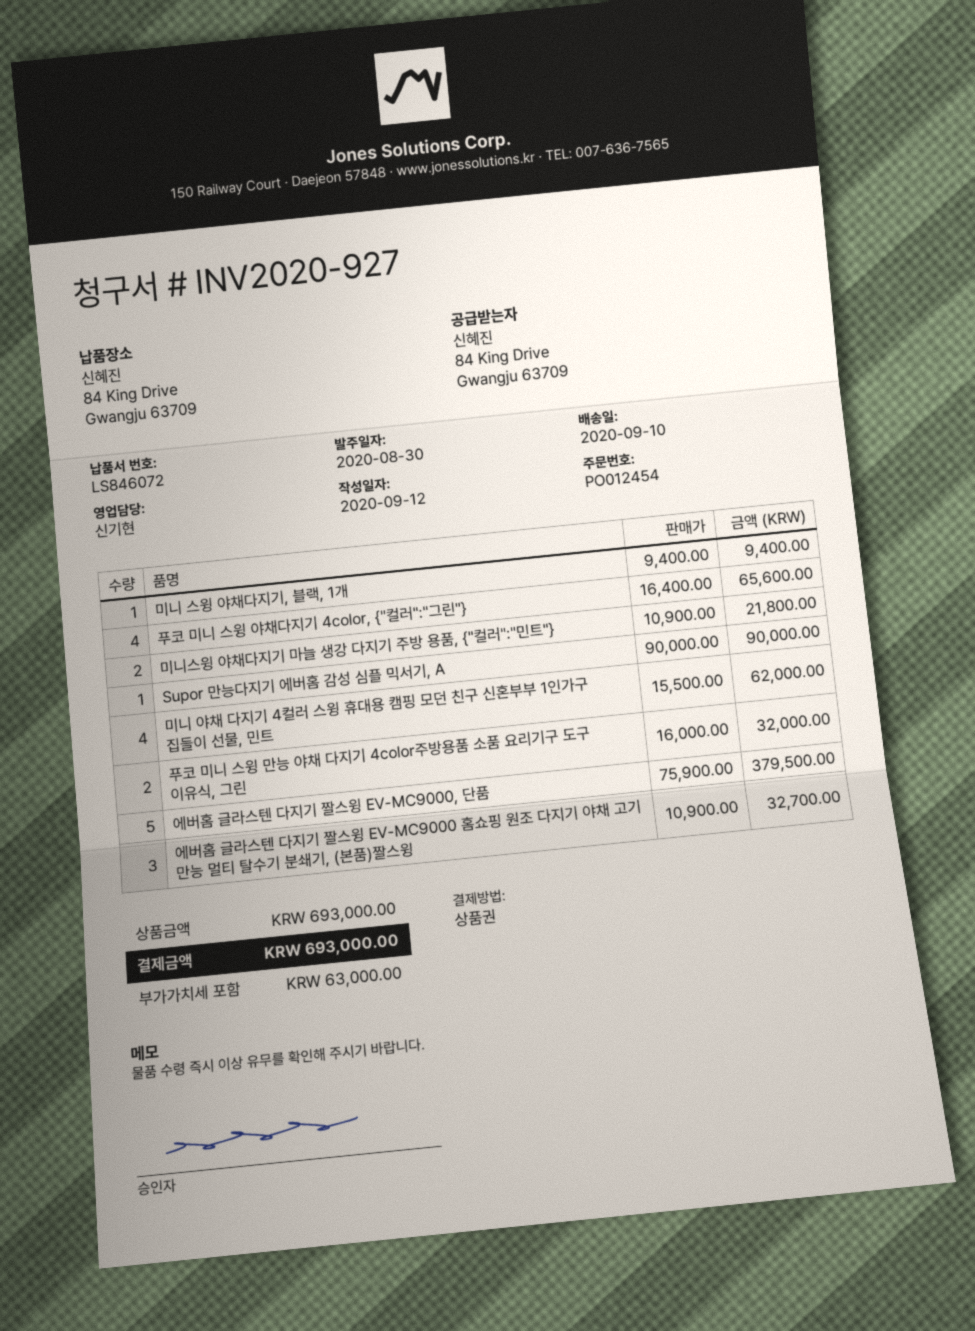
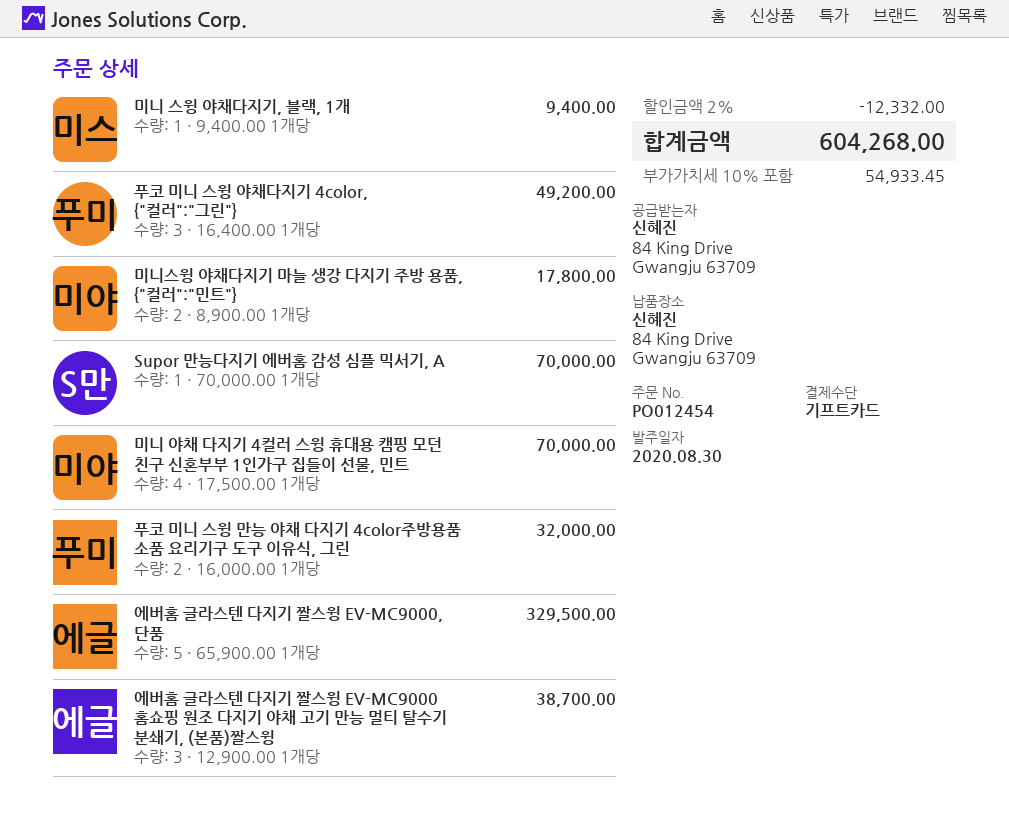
푸코 미니 스윙 야채다지기 4color, {"컬러":"그린"}: 4 x 16400.00 = 65600.00 -> 3 x 16400.00 = 49200.00
미니스윙 야채다지기 마늘 생강 다지기 주방 용품, {"컬러":"민트"}: 2 x 10900.00 = 21800.00 -> 2 x 8900.00 = 17800.00
Supor 만능다지기 에버홈 감성 심플 믹서기, A: 1 x 90000.00 = 90000.00 -> 1 x 70000.00 = 70000.00
미니 야채 다지기 4컬러 스윙 휴대용 캠핑 모던 친구 신혼부부 1인가구 집들이 선물, 민트: 4 x 15500.00 = 62000.00 -> 4 x 17500.00 = 70000.00
에버홈 글라스텐 다지기 짤스윙 EV-MC9000, 단품: 5 x 75900.00 = 379500.00 -> 5 x 65900.00 = 329500.00
에버홈 글라스텐 다지기 짤스윙 EV-MC9000 홈쇼핑 원조 다지기 야채 고기 만능 멀티 탈수기 분쇄기, (본품)짤스윙: 3 x 10900.00 = 32700.00 -> 3 x 12900.00 = 38700.00
discount: none -> 2% = 12332.00
tax: 63000.00 -> 54933.45
total: 693000.00 -> 604268.00

